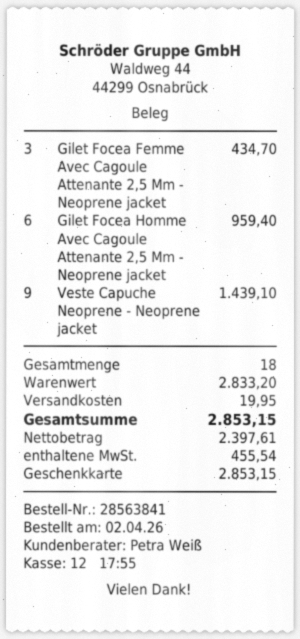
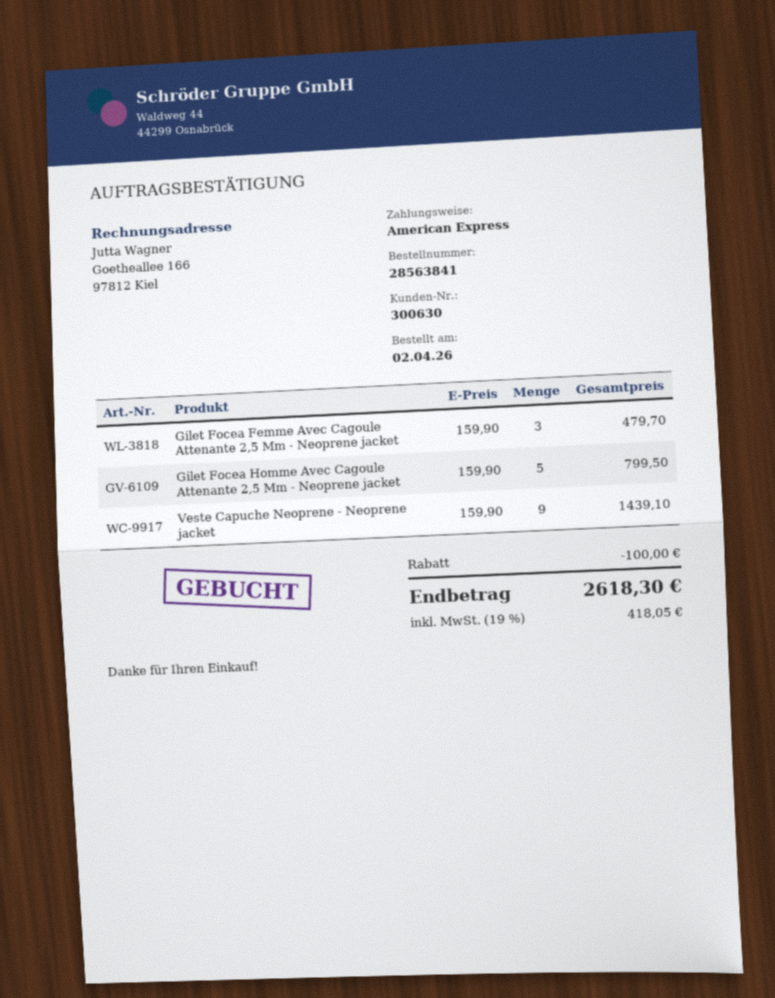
payment method: gift card -> American Express
Gilet Focea Femme Avec Cagoule Attenante 2,5 Mm - Neoprene jacket: 3 for 434.70 -> 3 for 479.70
Gilet Focea Homme Avec Cagoule Attenante 2,5 Mm - Neoprene jacket: 6 for 959.40 -> 5 for 799.50
discount: none -> 100.00
shipping: 19.95 -> none
tax: 455.54 -> 418.05
total: 2853.15 -> 2618.30

